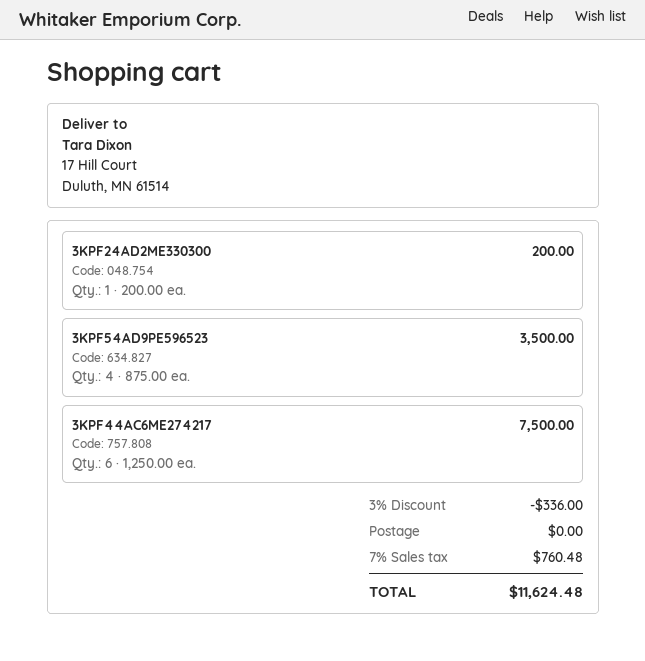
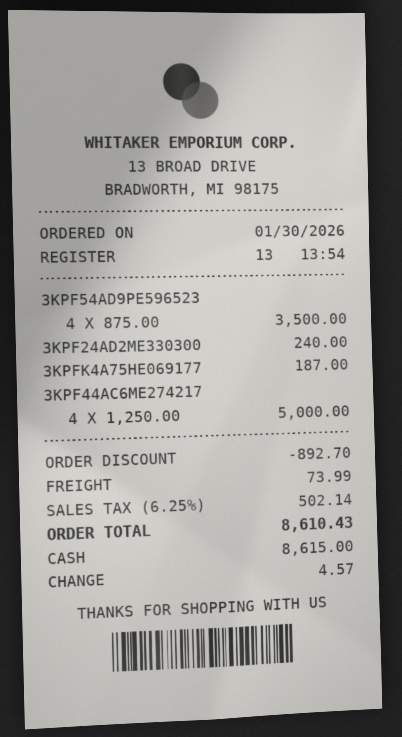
3KPF24AD2ME330300: 1 x 200.00 = 200.00 -> 1 x 240.00 = 240.00
3KPF44AC6ME274217: 6 x 1250.00 = 7500.00 -> 4 x 1250.00 = 5000.00
3KPFK4A75HE069177: none -> 1 x 187.00 = 187.00
discount: 336.00 -> 892.70
shipping: 0.00 -> 73.99
tax: 7% = 760.48 -> 6.25% = 502.14
total: 11624.48 -> 8610.43

